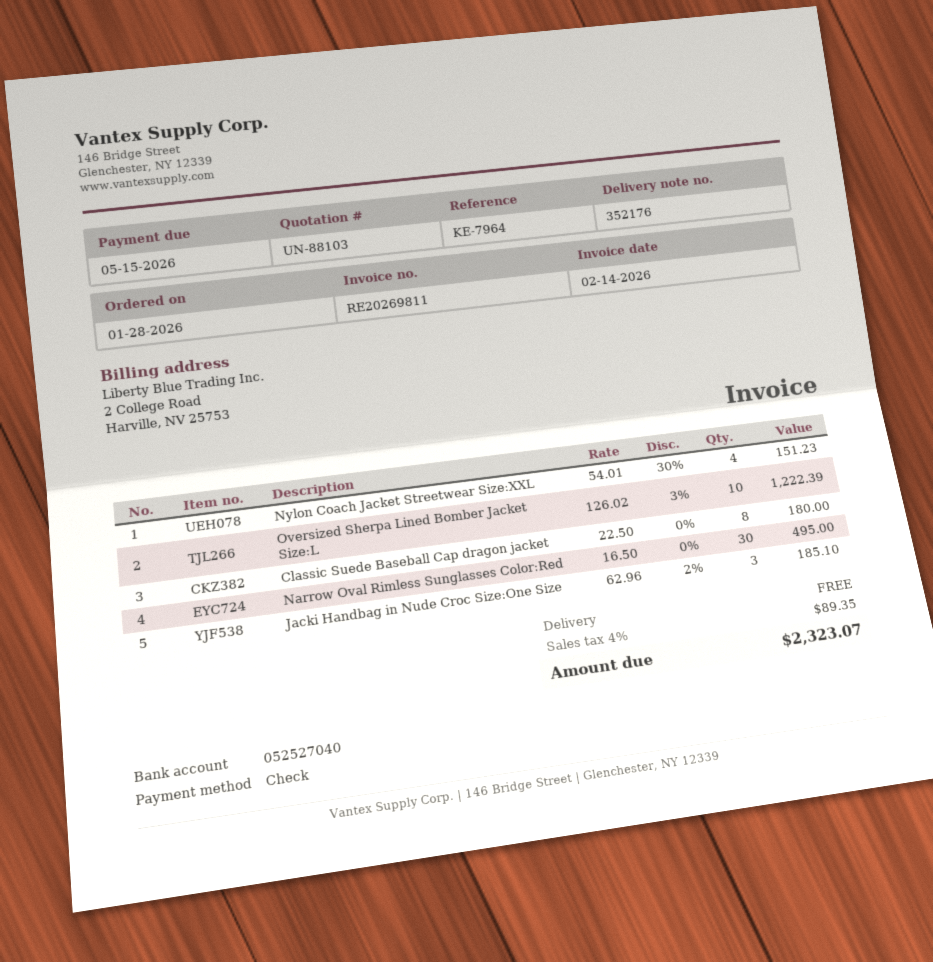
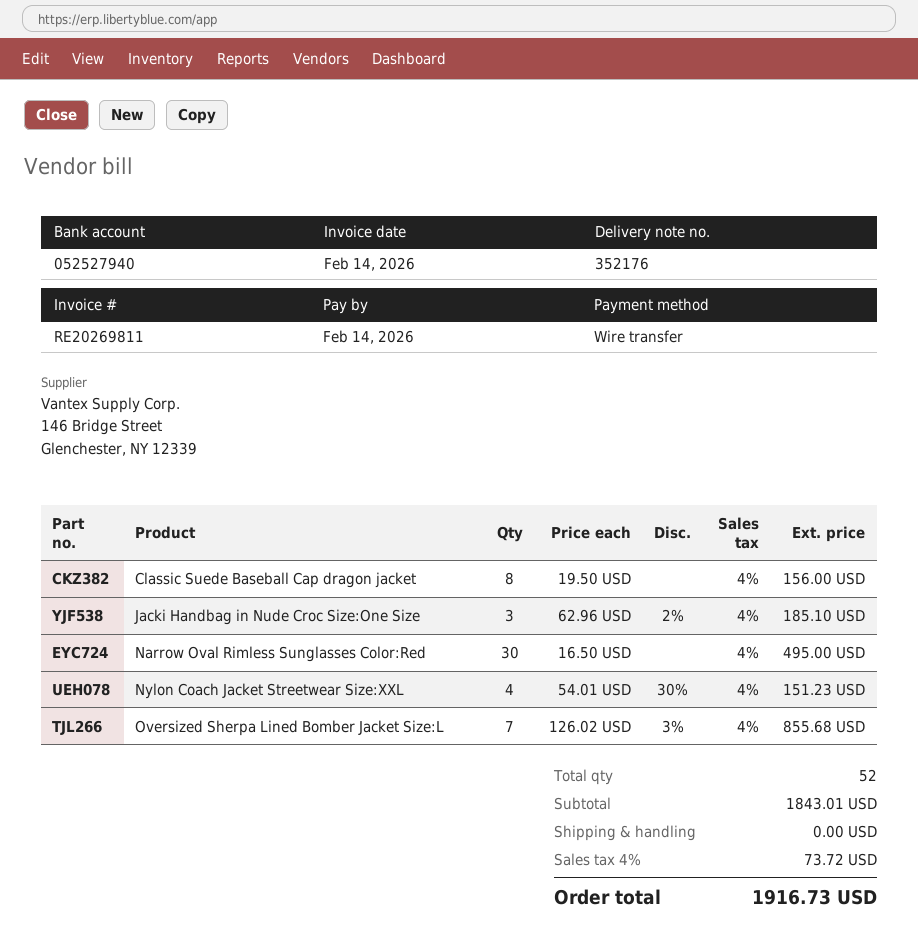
due date: 2026-05-15 -> 2026-02-14
payment method: cheque -> bank transfer
bank account: 052527040 -> 052527940
Oversized Sherpa Lined Bomber Jacket Size:L: 10 x 126.02 - 3% = 1222.39 -> 7 x 126.02 - 3% = 855.68
Classic Suede Baseball Cap dragon jacket: 8 x 22.50 = 180.00 -> 8 x 19.50 = 156.00
tax: 4% = 89.35 -> 4% = 73.72
total: 2323.07 -> 1916.73

